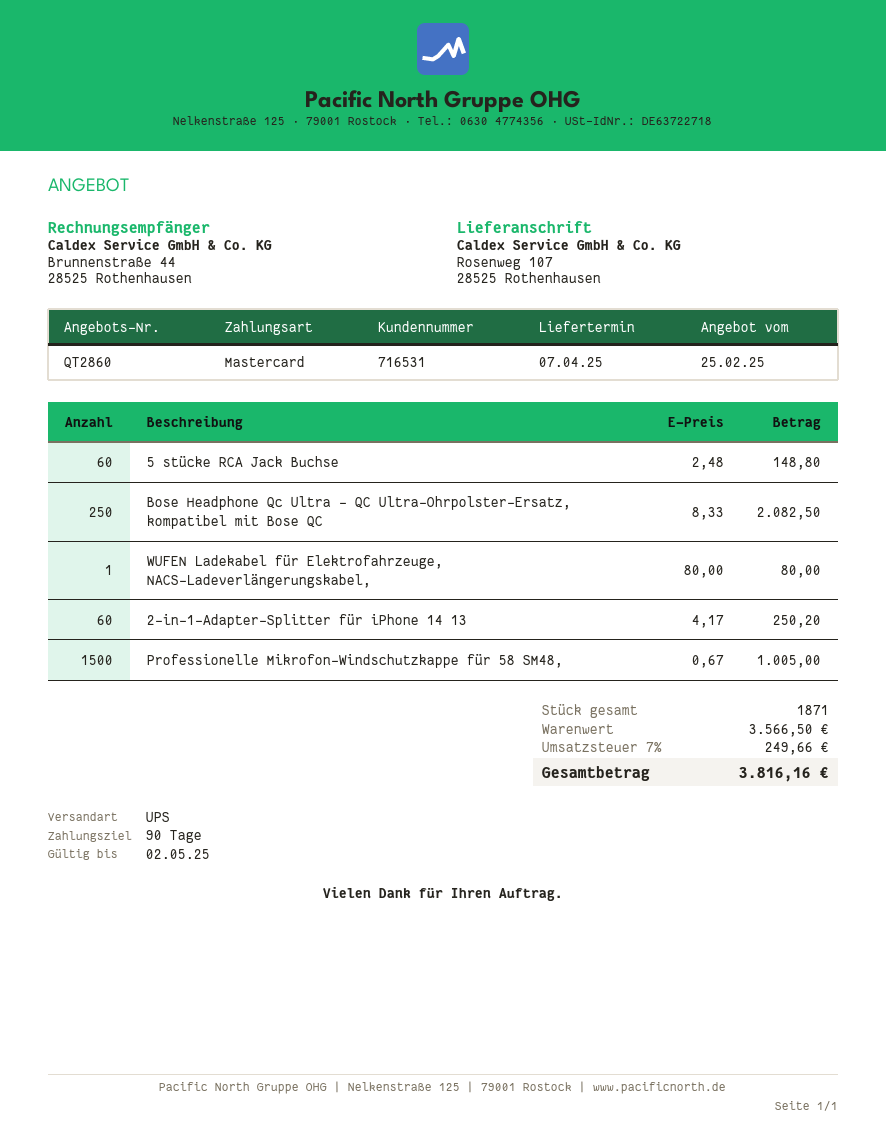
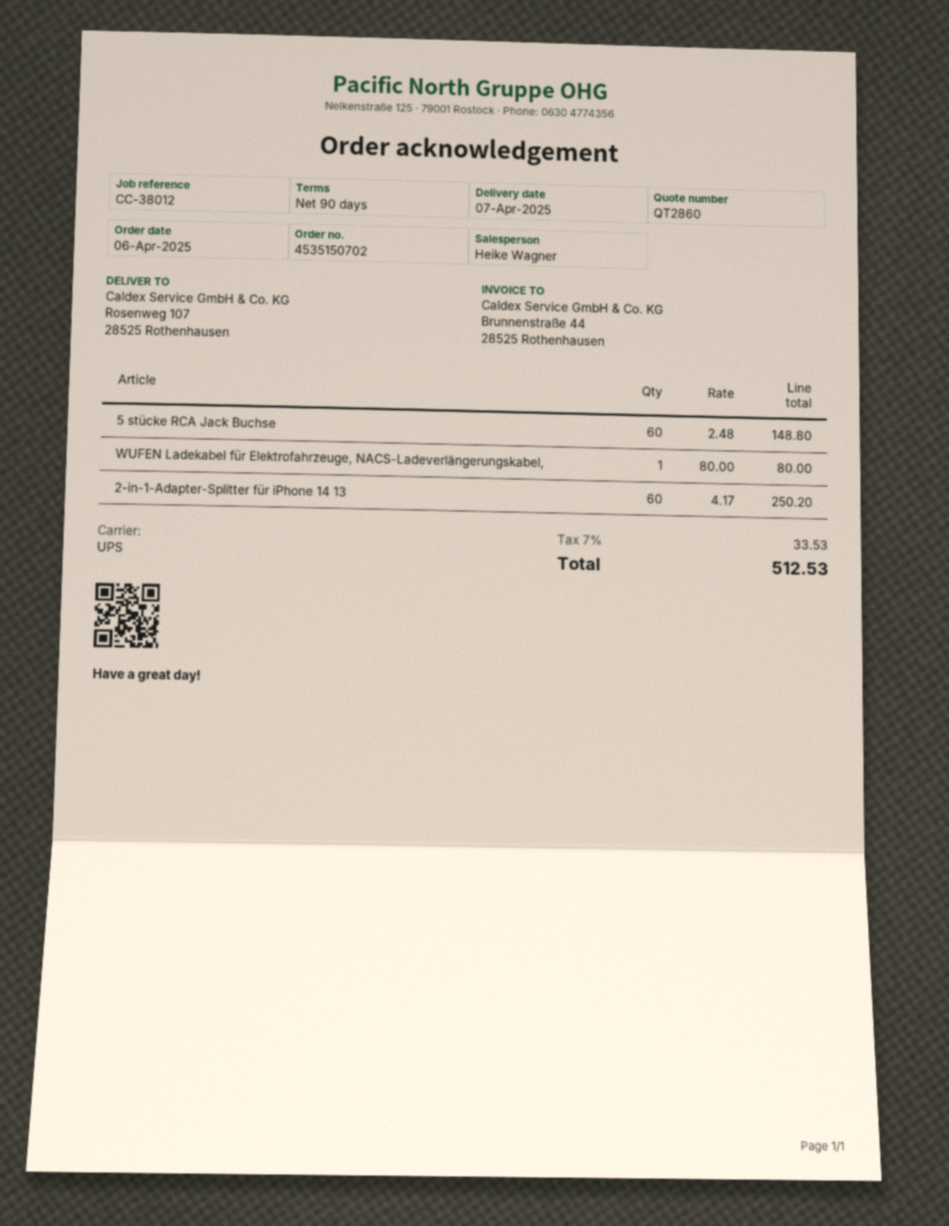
Bose Headphone Qc Ultra - QC Ultra-Ohrpolster-Ersatz, kompatibel mit Bose QC: 250 x 8.33 = 2082.50 -> none
Professionelle Mikrofon-Windschutzkappe für 58 SM48,: 1500 x 0.67 = 1005.00 -> none
tax: 7% = 249.66 -> 7% = 33.53
total: 3816.16 -> 512.53

